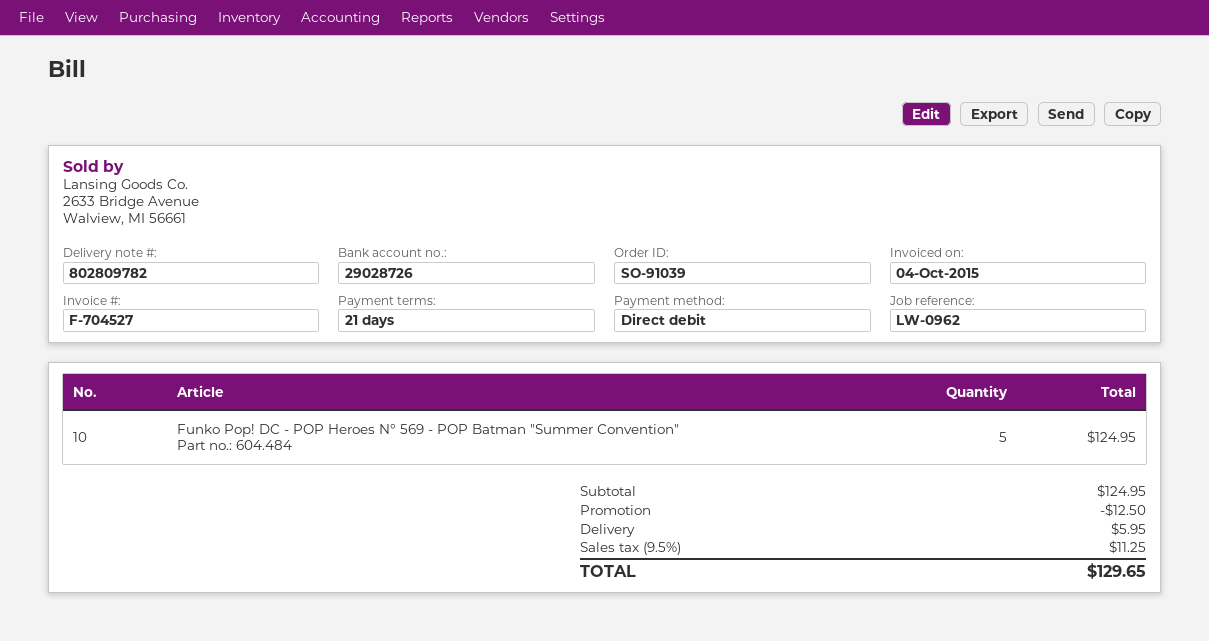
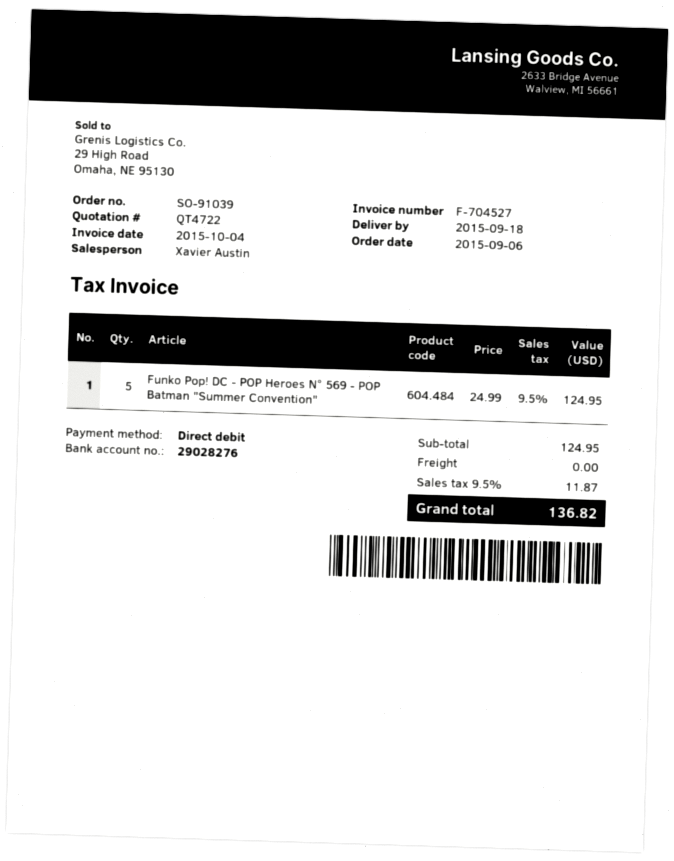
bank account: 29028726 -> 29028276
discount: 12.50 -> none
shipping: 5.95 -> 0.00
tax: 9.5% = 11.25 -> 9.5% = 11.87
total: 129.65 -> 136.82

